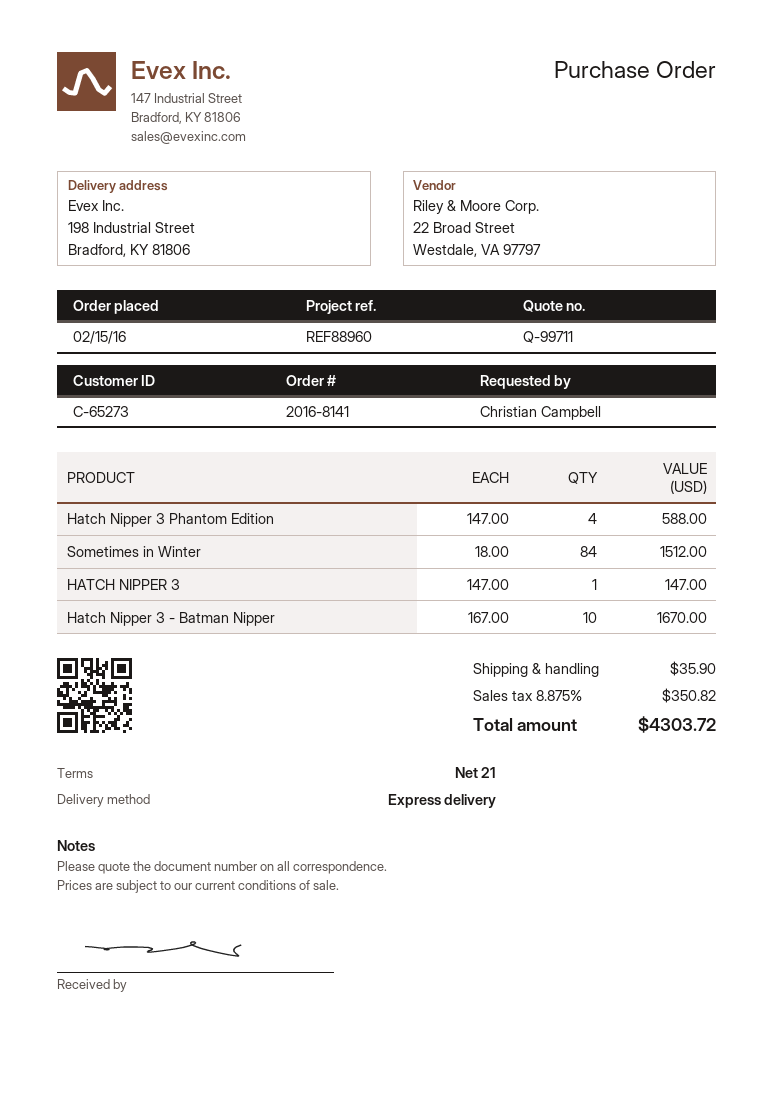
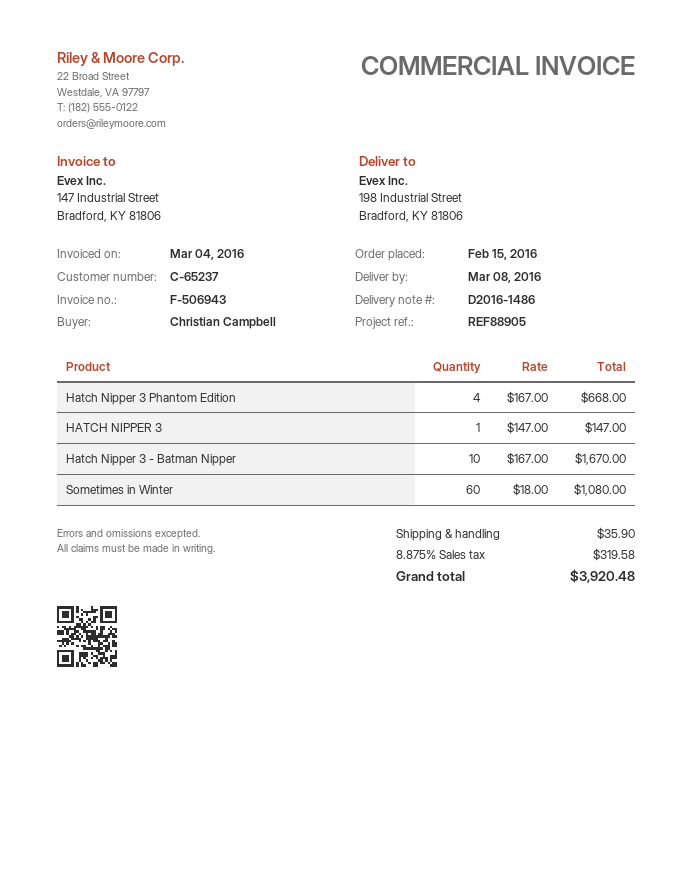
customer number: C-65273 -> C-65237
reference: REF88960 -> REF88905
Hatch Nipper 3 Phantom Edition: 4 x 147.00 = 588.00 -> 4 x 167.00 = 668.00
Sometimes in Winter: 84 x 18.00 = 1512.00 -> 60 x 18.00 = 1080.00
tax: 8.875% = 350.82 -> 8.875% = 319.58
total: 4303.72 -> 3920.48

